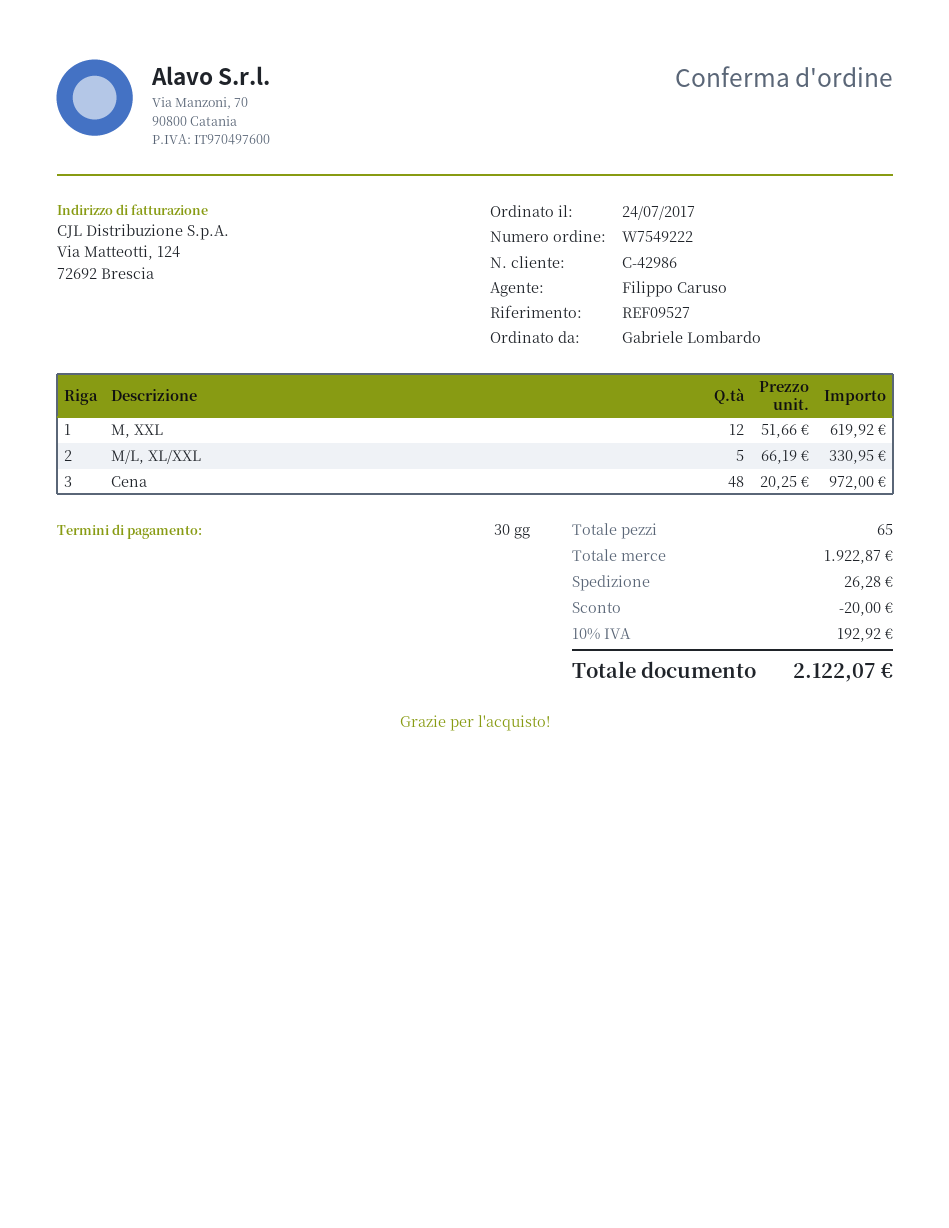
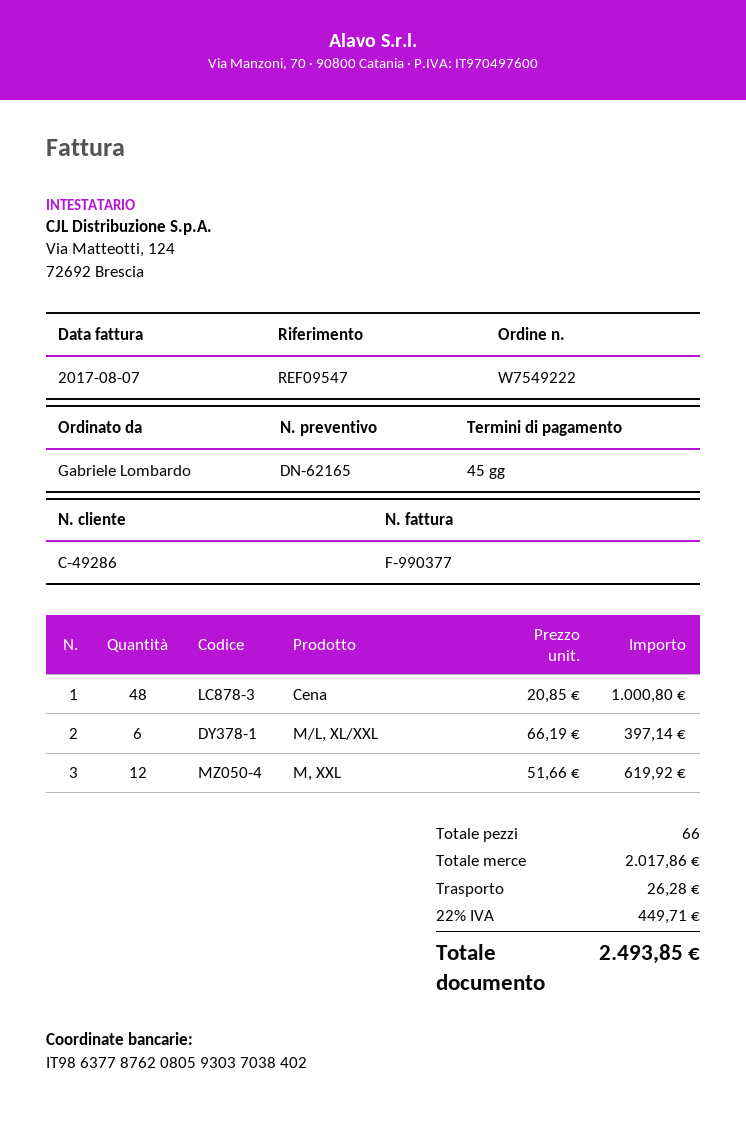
payment terms: 30 days -> 45 days
customer number: C-42986 -> C-49286
reference: REF09527 -> REF09547
M/L, XL/XXL: 5 x 66.19 = 330.95 -> 6 x 66.19 = 397.14
Cena: 48 x 20.25 = 972.00 -> 48 x 20.85 = 1000.80
total quantity: 65 -> 66
subtotal: 1922.87 -> 2017.86
discount: 20.00 -> none
tax: 10% = 192.92 -> 22% = 449.71
total: 2122.07 -> 2493.85

